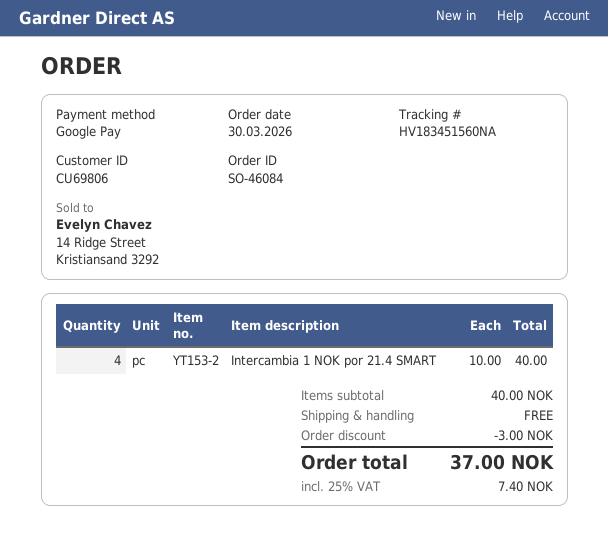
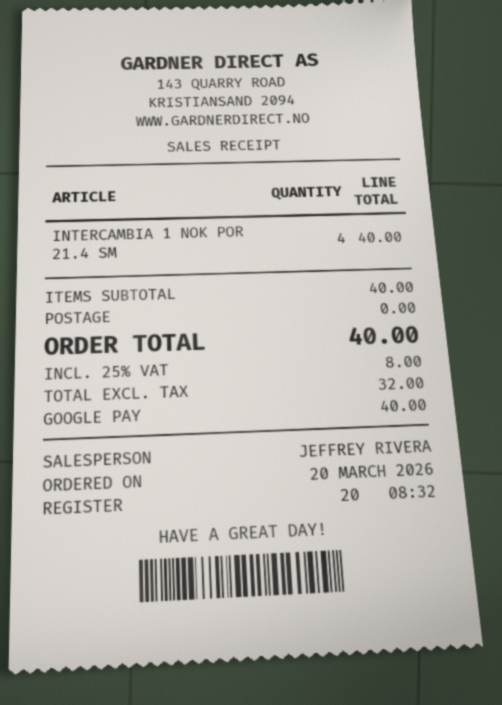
order date: 2026-03-30 -> 2026-03-20
discount: 3.00 -> none
tax: 25% = 7.40 -> 25% = 8.00
total: 37.00 -> 40.00

